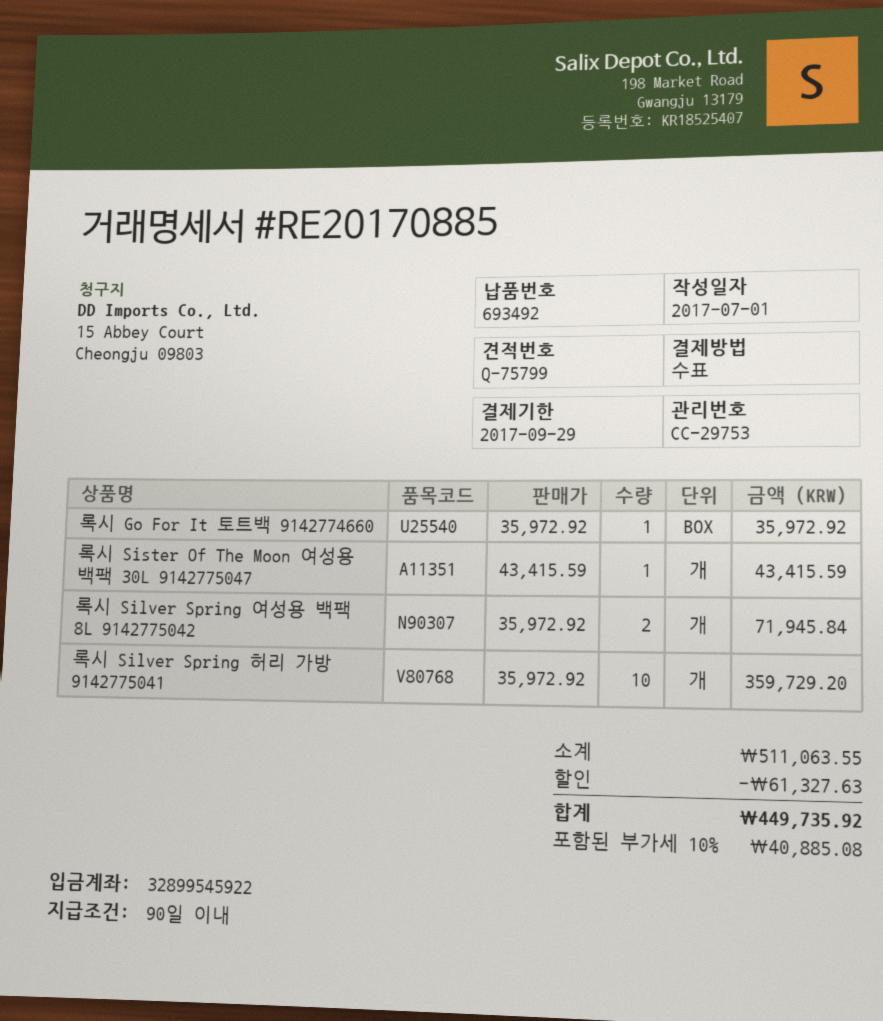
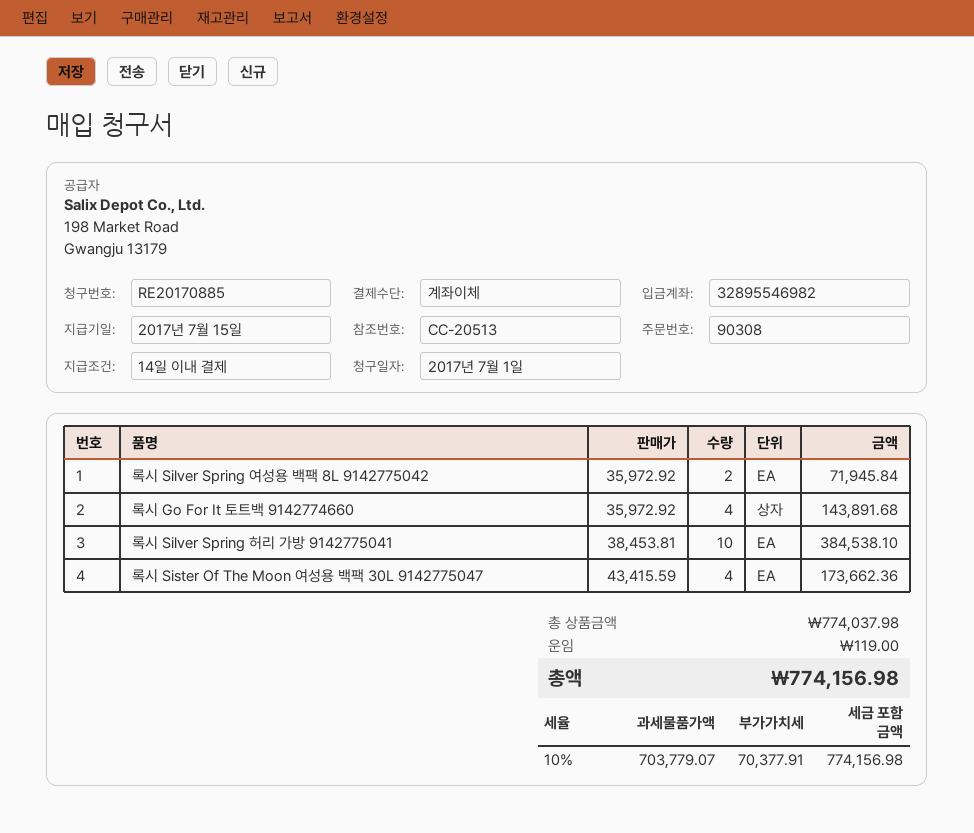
payment terms: 90 days -> 14 days
due date: 2017-09-29 -> 2017-07-15
reference: CC-29753 -> CC-20513
payment method: cheque -> bank transfer
bank account: 32899545922 -> 32895546982
록시 Go For It 토트백 9142774660: 1 x 35972.92 = 35972.92 -> 4 x 35972.92 = 143891.68
록시 Sister Of The Moon 여성용 백팩 30L 9142775047: 1 x 43415.59 = 43415.59 -> 4 x 43415.59 = 173662.36
록시 Silver Spring 허리 가방 9142775041: 10 x 35972.92 = 359729.20 -> 10 x 38453.81 = 384538.10
subtotal: 511063.55 -> 774037.98
discount: 61327.63 -> none
shipping: none -> 119.00
tax: 10% = 40885.08 -> 10% = 70377.91
total: 449735.92 -> 774156.98

